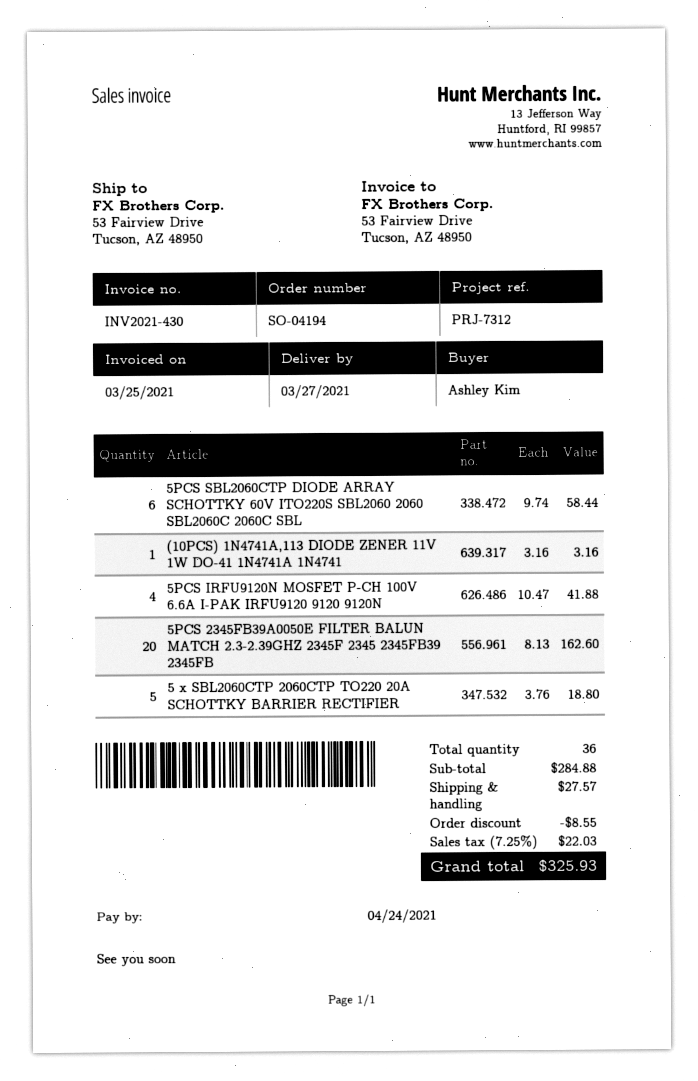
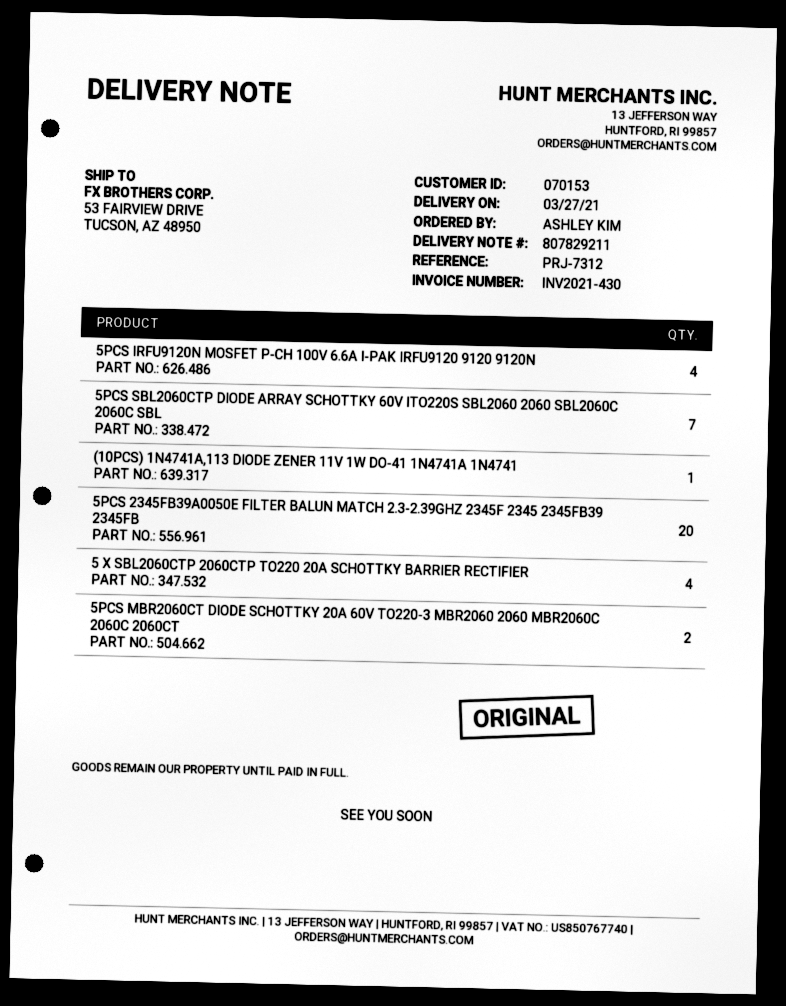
5PCS SBL2060CTP DIODE ARRAY SCHOTTKY 60V ITO220S SBL2060 2060 SBL2060C 2060C SBL: 6 -> 7
5 x SBL2060CTP 2060CTP TO220 20A SCHOTTKY BARRIER RECTIFIER: 5 -> 4
5PCS MBR2060CT DIODE SCHOTTKY 20A 60V TO220-3 MBR2060 2060 MBR2060C 2060C 2060CT: none -> 2

